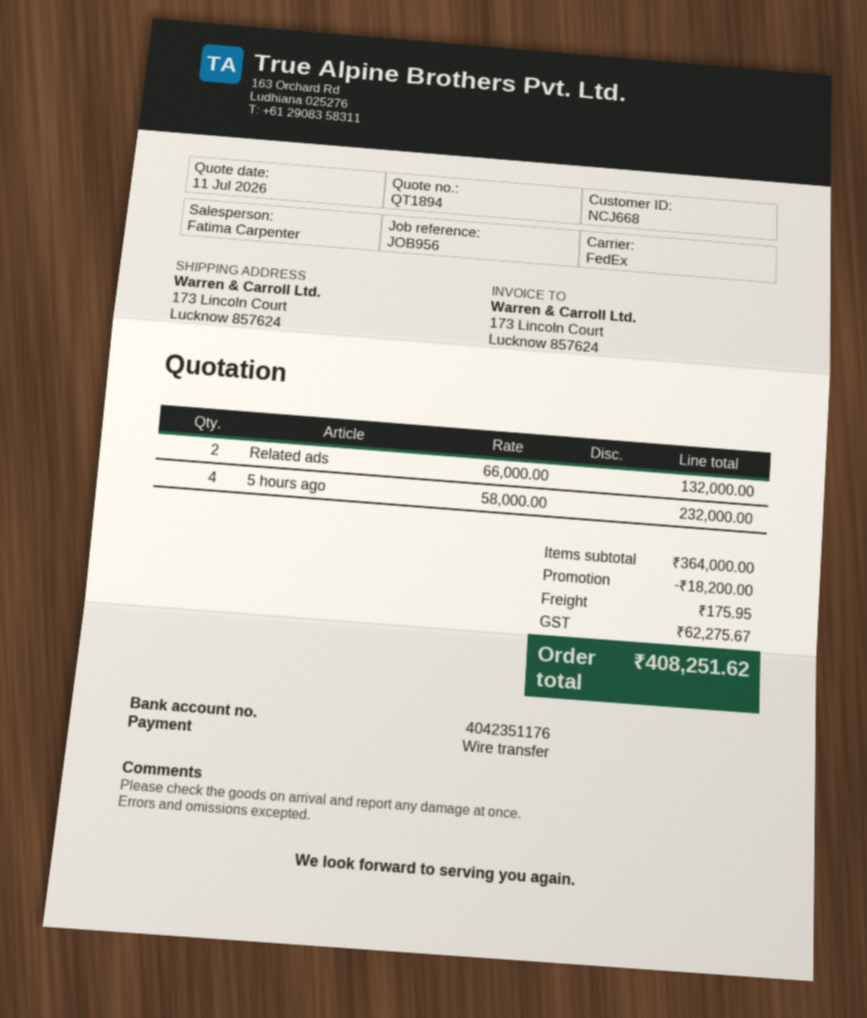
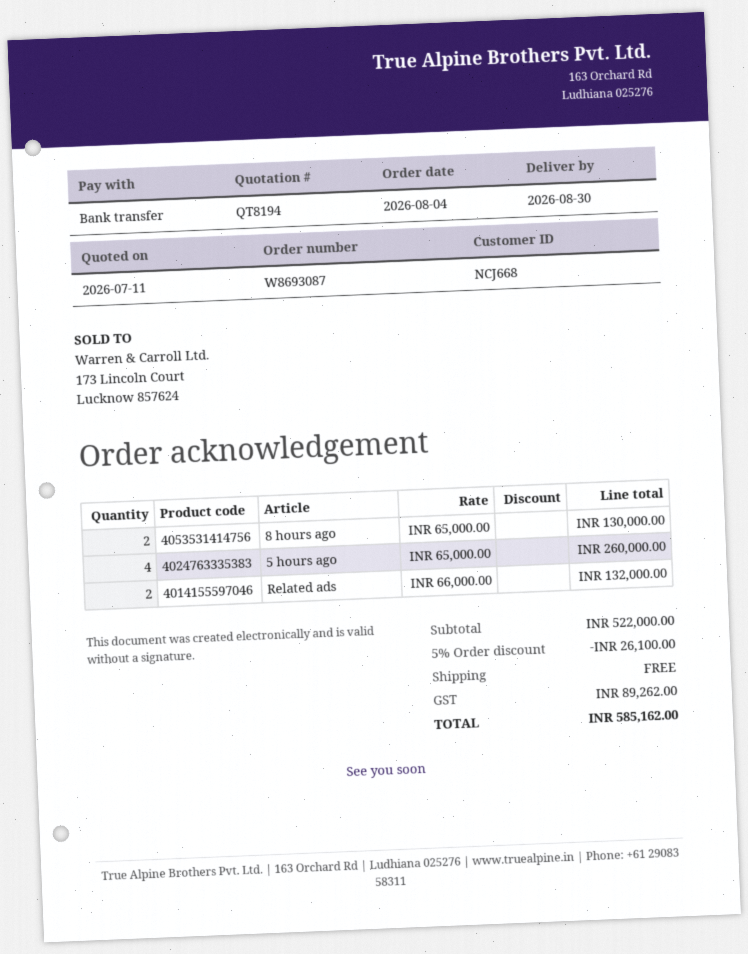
quote number: QT1894 -> QT8194
5 hours ago: 4 x 58000.00 = 232000.00 -> 4 x 65000.00 = 260000.00
8 hours ago: none -> 2 x 65000.00 = 130000.00
subtotal: 364000.00 -> 522000.00
discount: 18200.00 -> 26100.00
shipping: 175.95 -> 0.00
tax: 62275.67 -> 89262.00
total: 408251.62 -> 585162.00

